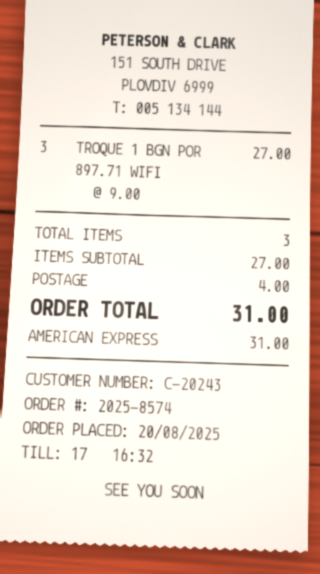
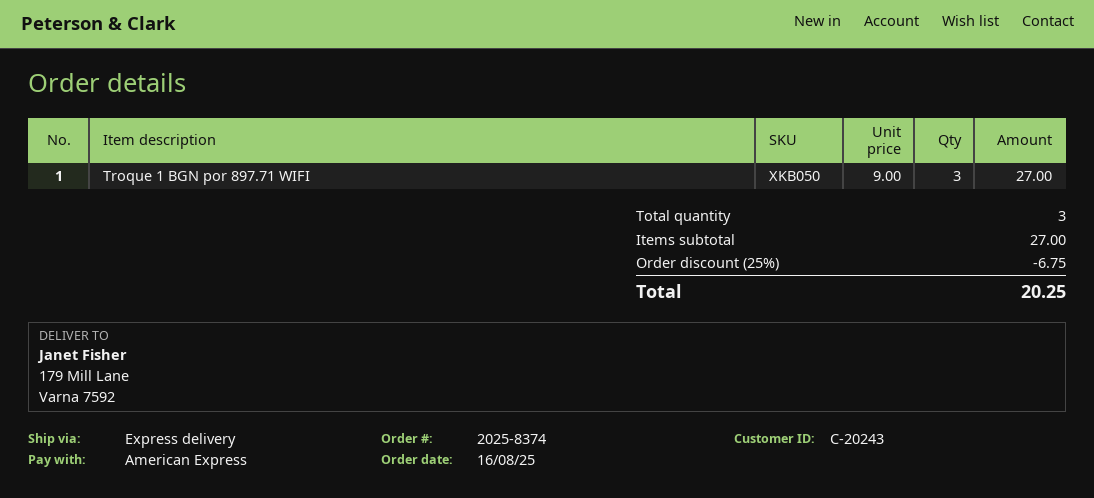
order number: 2025-8574 -> 2025-8374
order date: 2025-08-20 -> 2025-08-16
discount: none -> 25% = 6.75
shipping: 4.00 -> none
total: 31.00 -> 20.25

